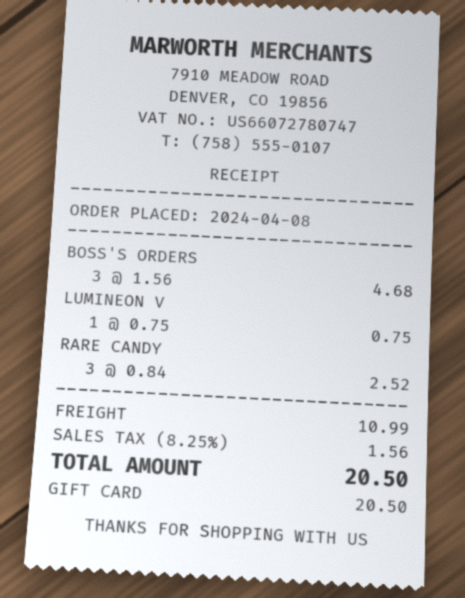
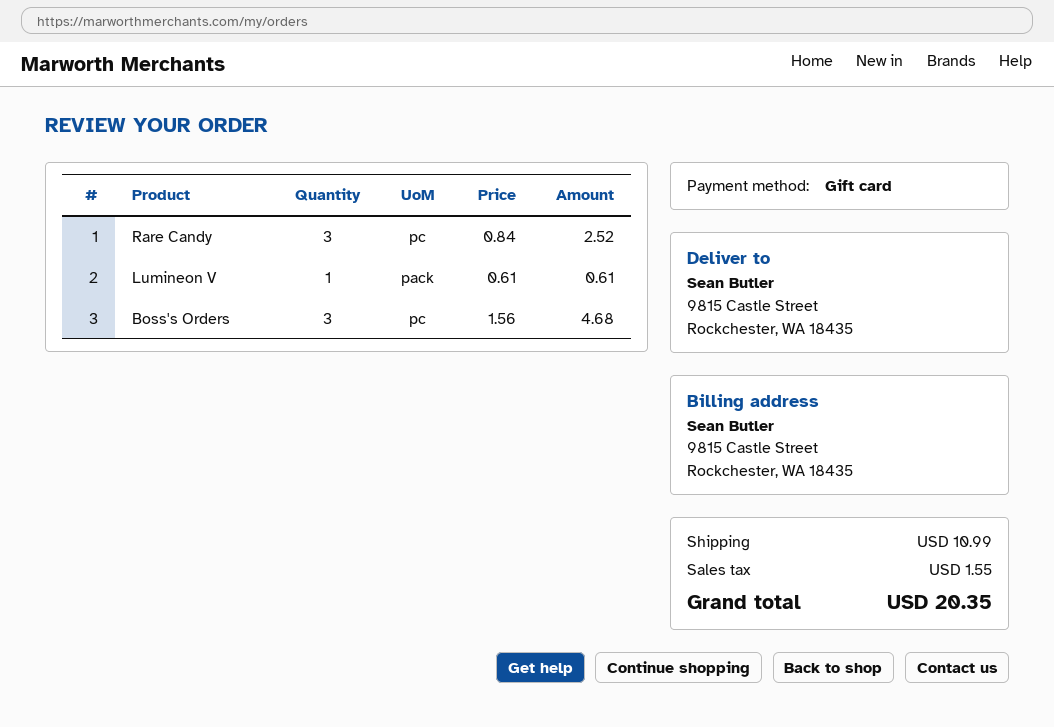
LUMINEON V: 1 x 0.75 = 0.75 -> 1 x 0.61 = 0.61
tax: 1.56 -> 1.55
total: 20.50 -> 20.35

